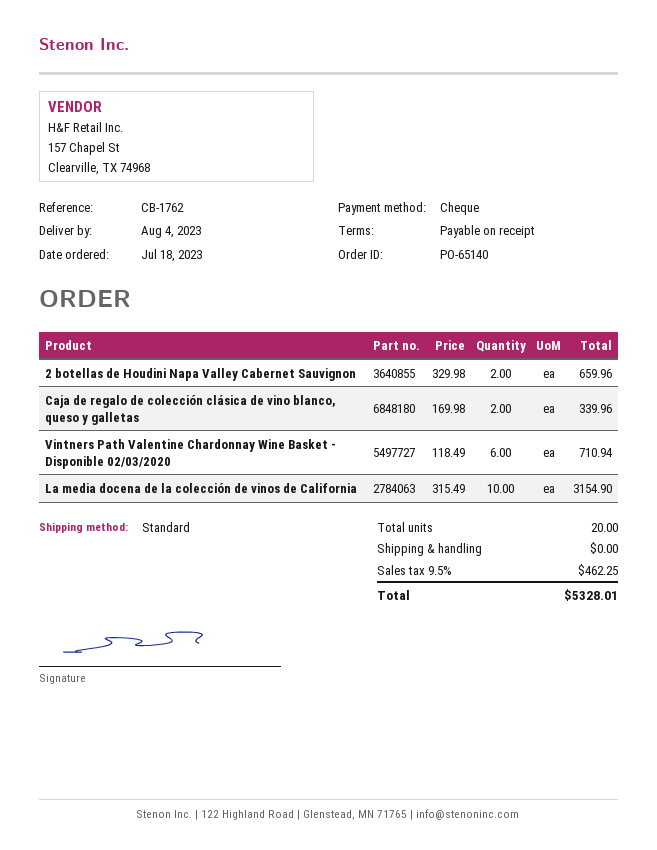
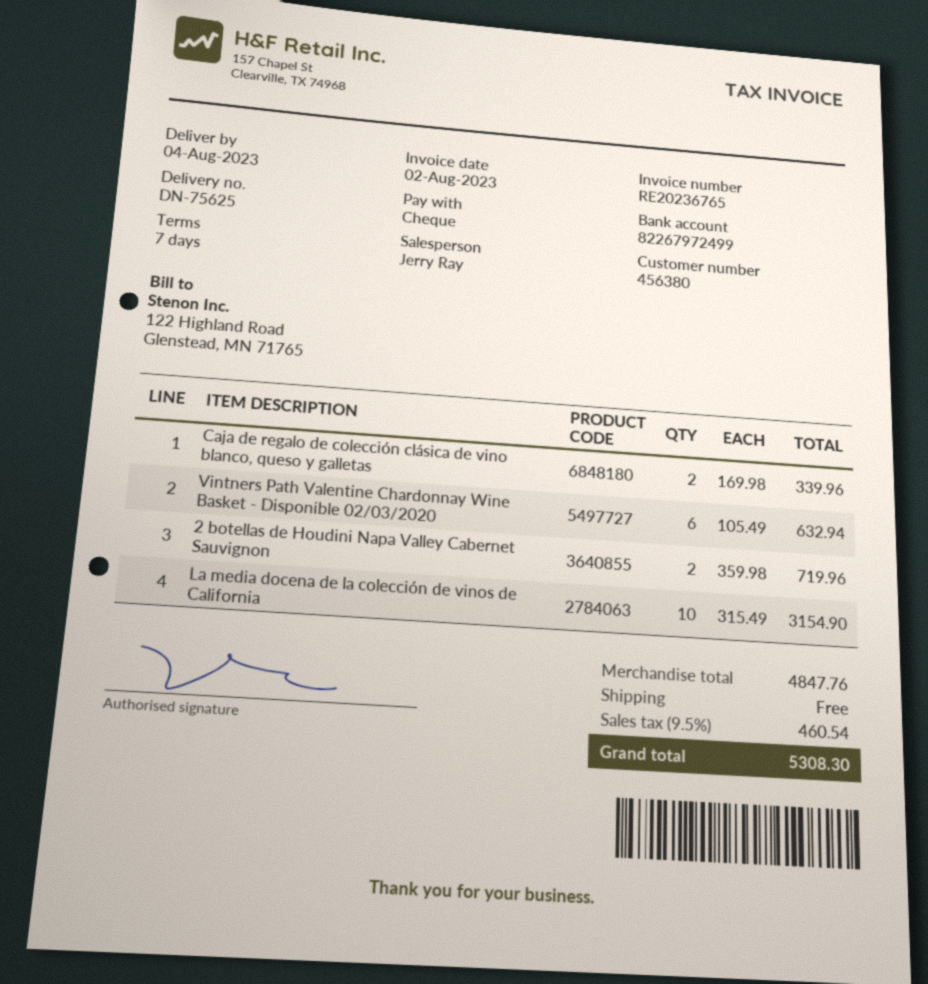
payment terms: on receipt -> 7 days
2 botellas de Houdini Napa Valley Cabernet Sauvignon: 2 x 329.98 = 659.96 -> 2 x 359.98 = 719.96
Vintners Path Valentine Chardonnay Wine Basket - Disponible 02/03/2020: 6 x 118.49 = 710.94 -> 6 x 105.49 = 632.94
tax: 9.5% = 462.25 -> 9.5% = 460.54
total: 5328.01 -> 5308.30

